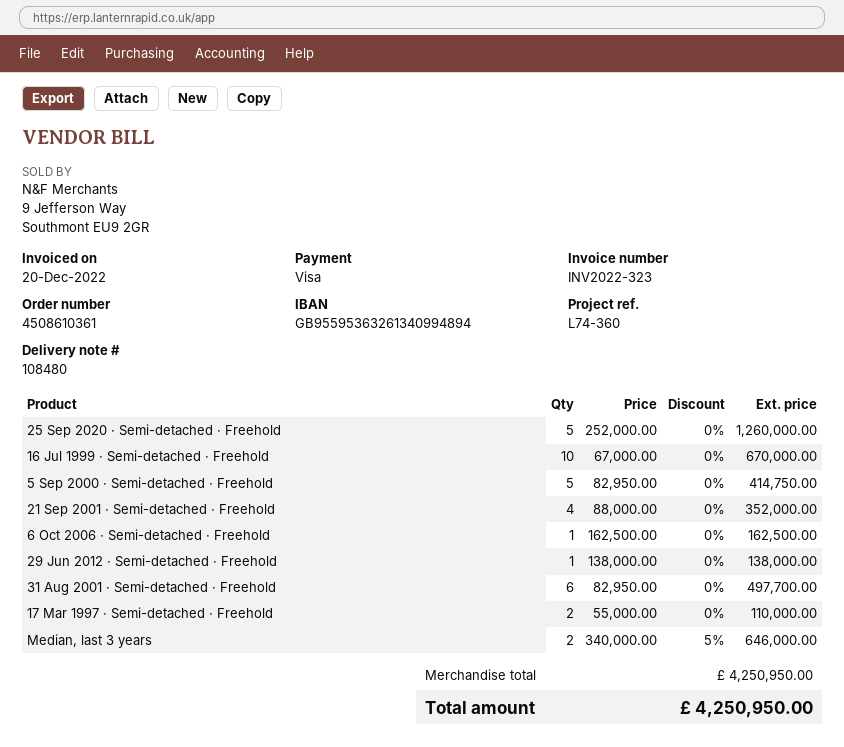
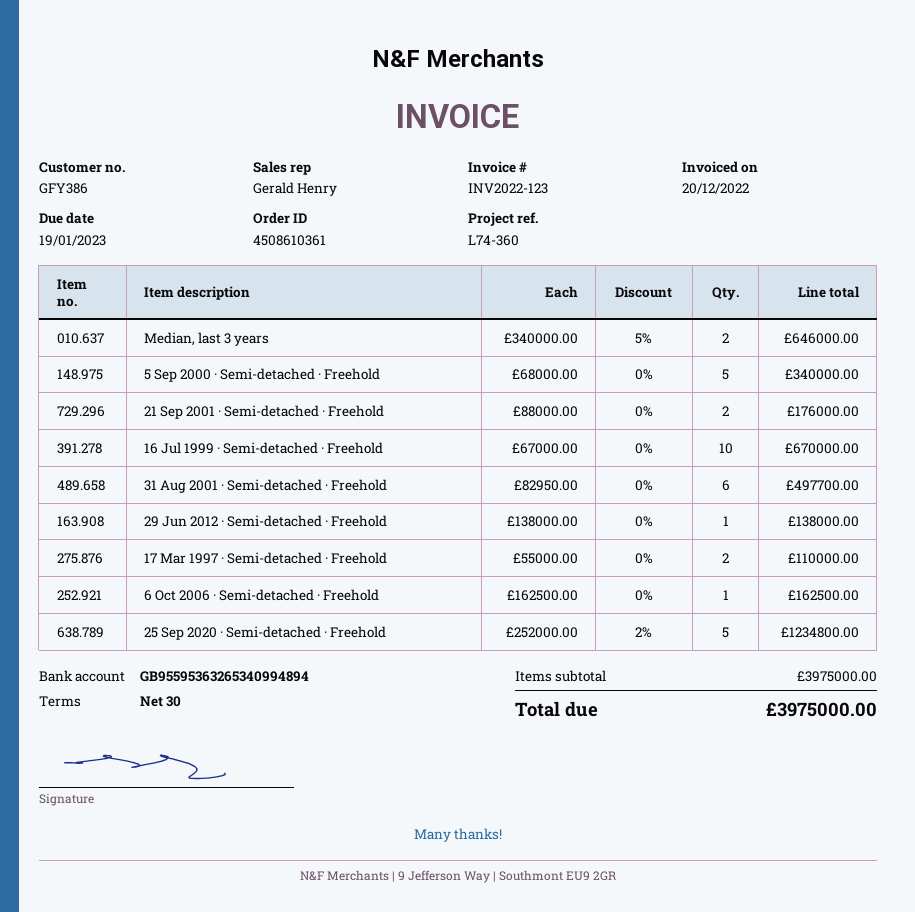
invoice number: INV2022-323 -> INV2022-123
bank account: GB95595363261340994894 -> GB95595363265340994894
25 Sep 2020 · Semi-detached · Freehold: 5 x 252000.00 = 1260000.00 -> 5 x 252000.00 - 2% = 1234800.00
5 Sep 2000 · Semi-detached · Freehold: 5 x 82950.00 = 414750.00 -> 5 x 68000.00 = 340000.00
21 Sep 2001 · Semi-detached · Freehold: 4 x 88000.00 = 352000.00 -> 2 x 88000.00 = 176000.00
subtotal: 4250950.00 -> 3975000.00
total: 4250950.00 -> 3975000.00

